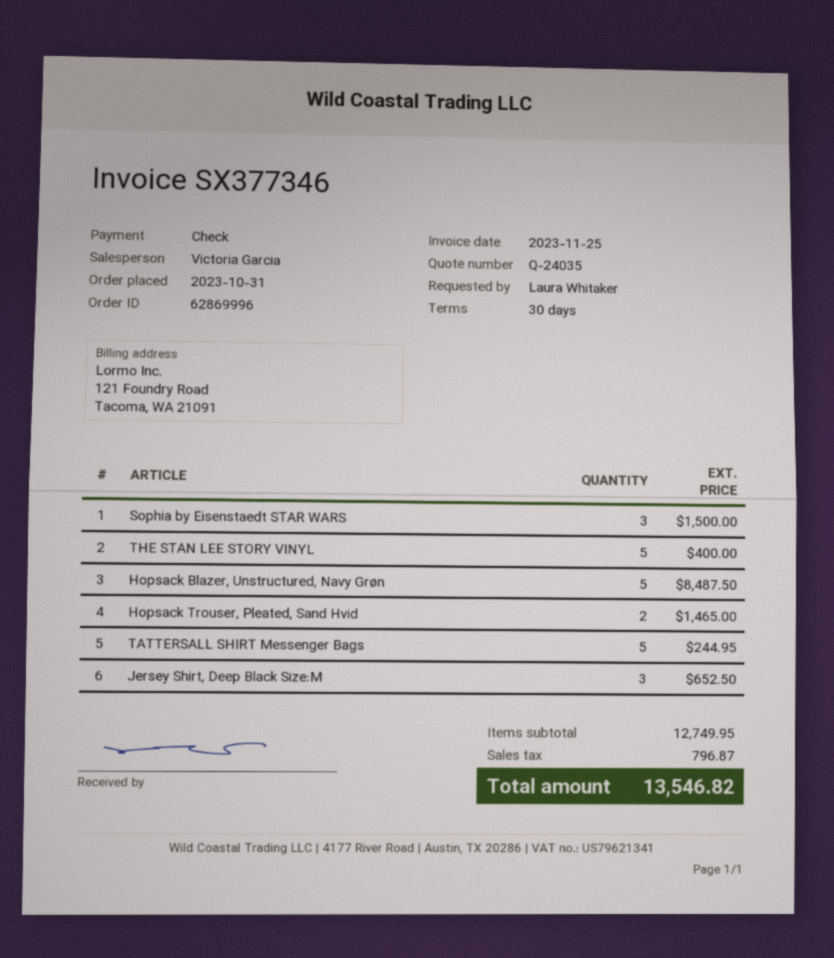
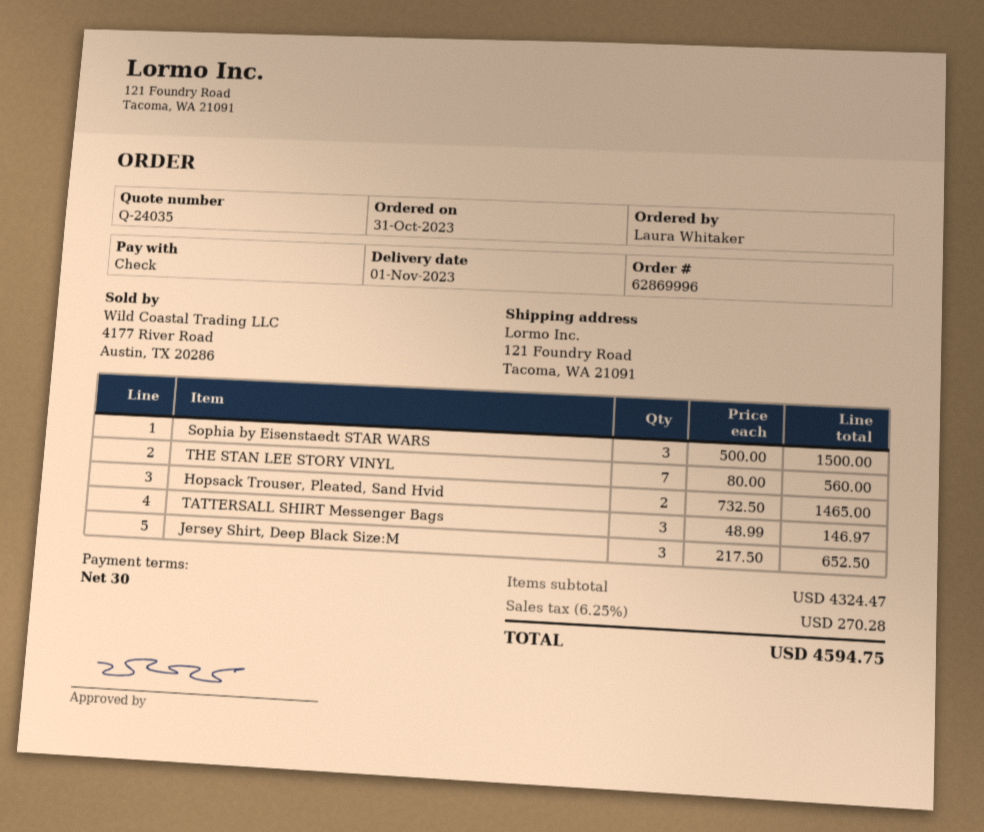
THE STAN LEE STORY VINYL: 5 for 400.00 -> 7 for 560.00
Hopsack Blazer, Unstructured, Navy Grøn: 5 for 8487.50 -> none
TATTERSALL SHIRT Messenger Bags: 5 for 244.95 -> 3 for 146.97
subtotal: 12749.95 -> 4324.47
tax: 796.87 -> 270.28
total: 13546.82 -> 4594.75

